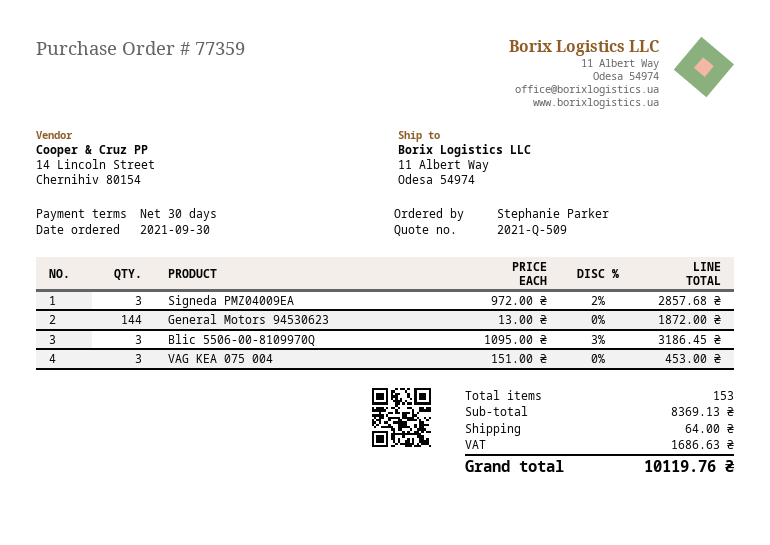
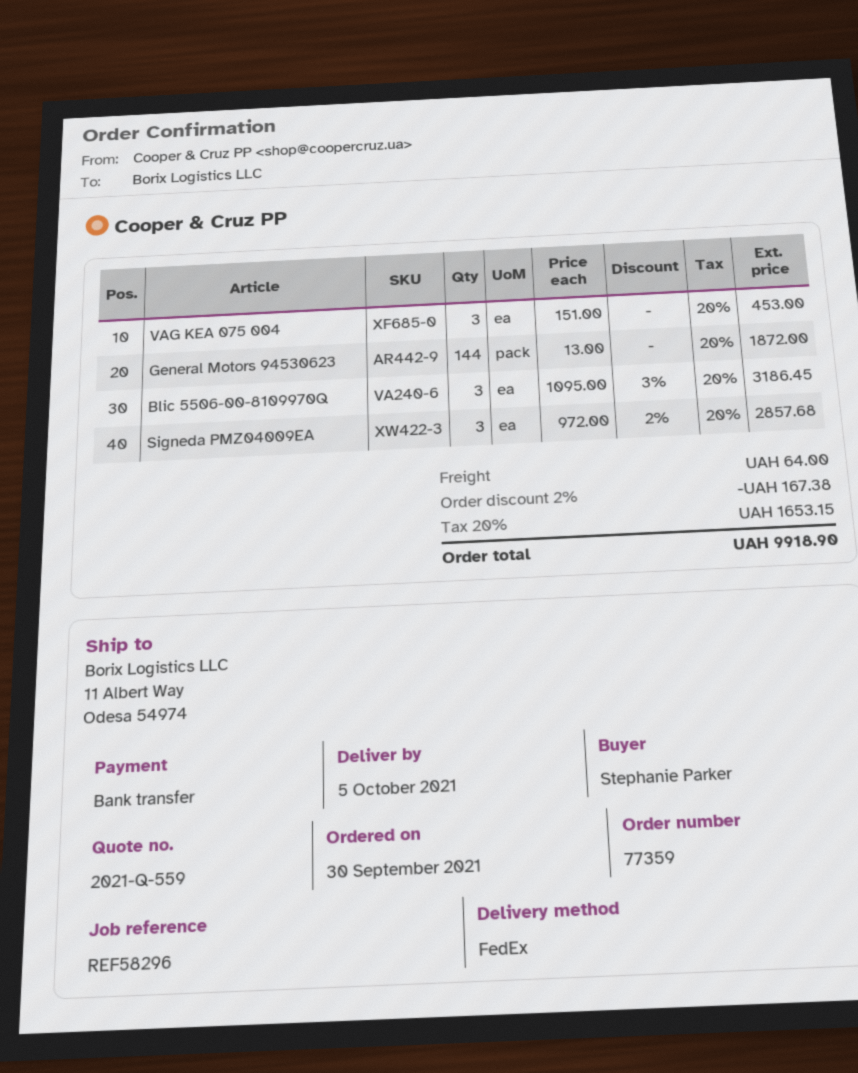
quote number: 2021-Q-509 -> 2021-Q-559
discount: none -> 2% = 167.38
tax: 1686.63 -> 1653.15
total: 10119.76 -> 9918.90

